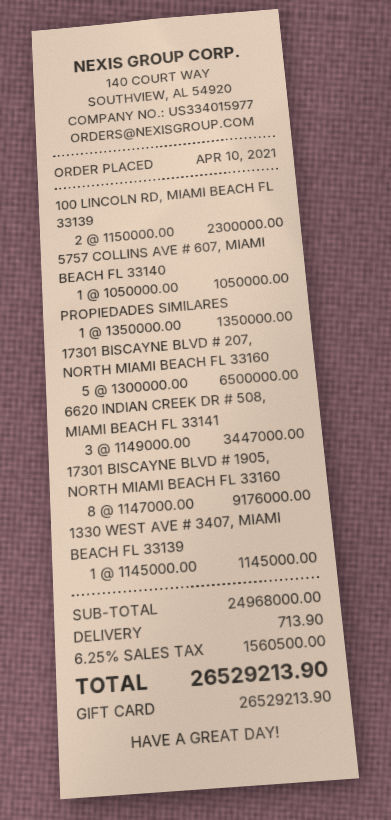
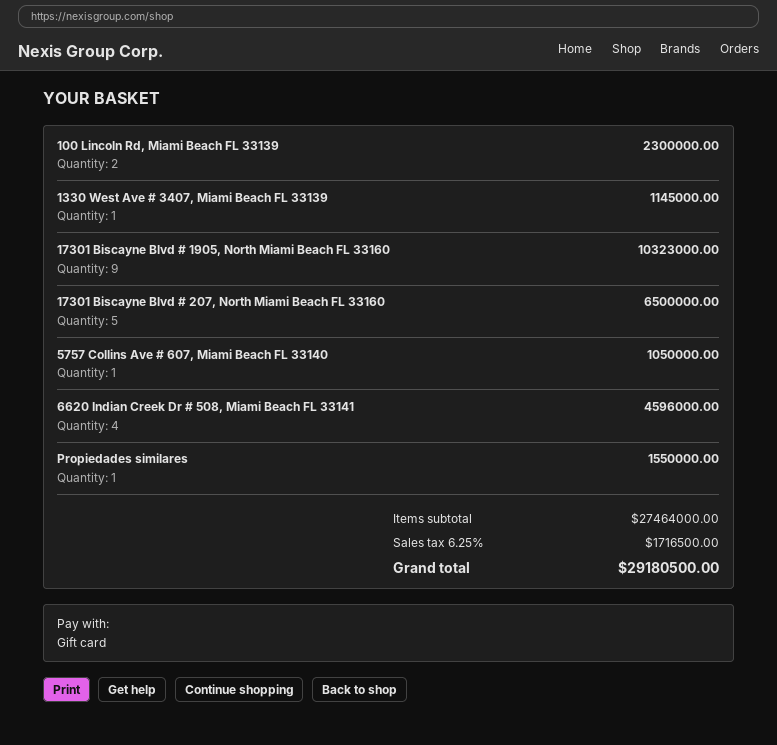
PROPIEDADES SIMILARES: 1 for 1350000.00 -> 1 for 1550000.00
6620 INDIAN CREEK DR # 508, MIAMI BEACH FL 33141: 3 for 3447000.00 -> 4 for 4596000.00
17301 BISCAYNE BLVD # 1905, NORTH MIAMI BEACH FL 33160: 8 for 9176000.00 -> 9 for 10323000.00
subtotal: 24968000.00 -> 27464000.00
shipping: 713.90 -> none
tax: 6.25% = 1560500.00 -> 6.25% = 1716500.00
total: 26529213.90 -> 29180500.00

